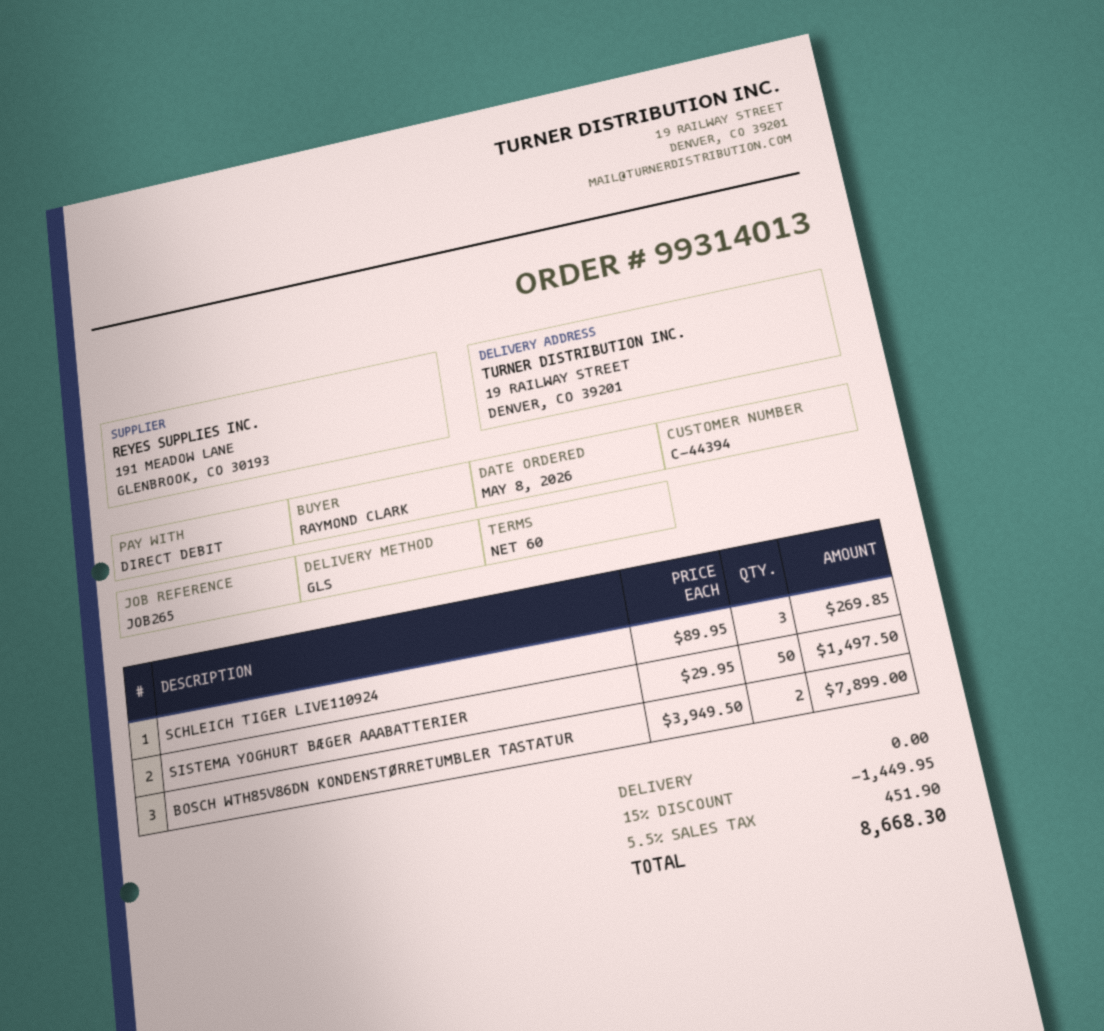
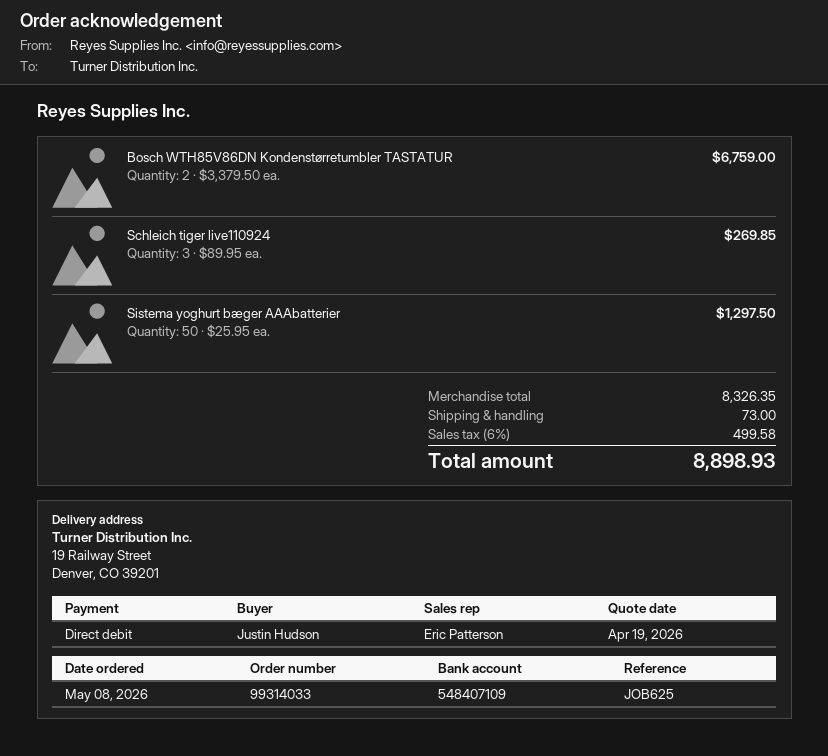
order number: 99314013 -> 99314033
reference: JOB265 -> JOB625
ordered by: RAYMOND CLARK -> Justin Hudson
SISTEMA YOGHURT BÆGER AAABATTERIER: 50 x 29.95 = 1497.50 -> 50 x 25.95 = 1297.50
BOSCH WTH85V86DN KONDENSTØRRETUMBLER TASTATUR: 2 x 3949.50 = 7899.00 -> 2 x 3379.50 = 6759.00
discount: 15% = 1449.95 -> none
shipping: 0.00 -> 73.00
tax: 5.5% = 451.90 -> 6% = 499.58
total: 8668.30 -> 8898.93

